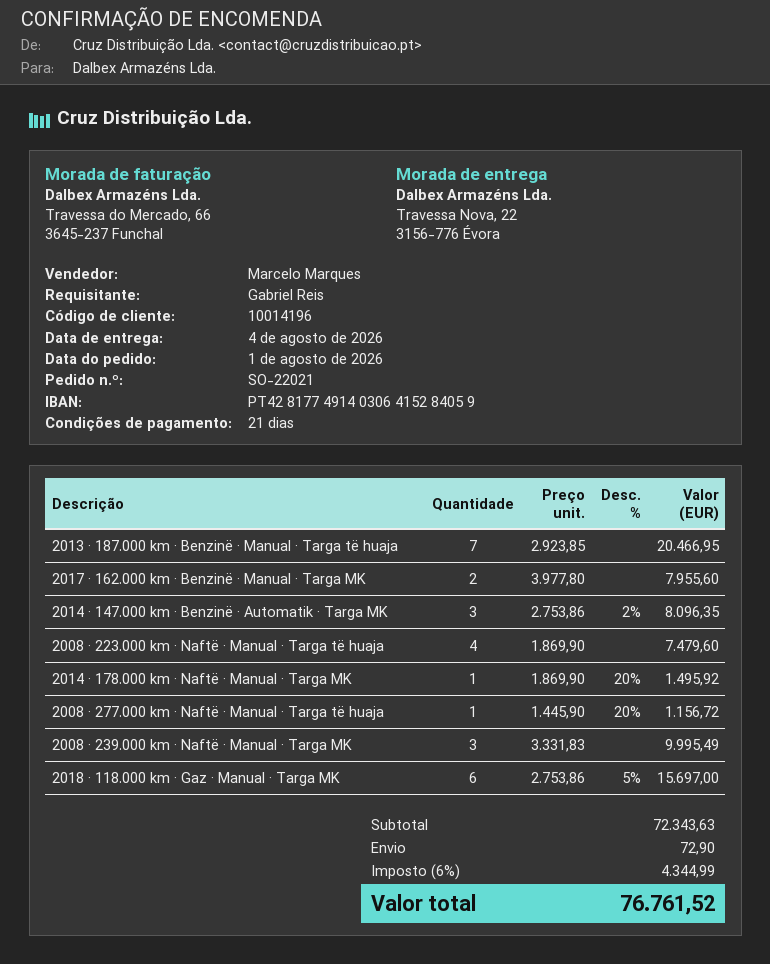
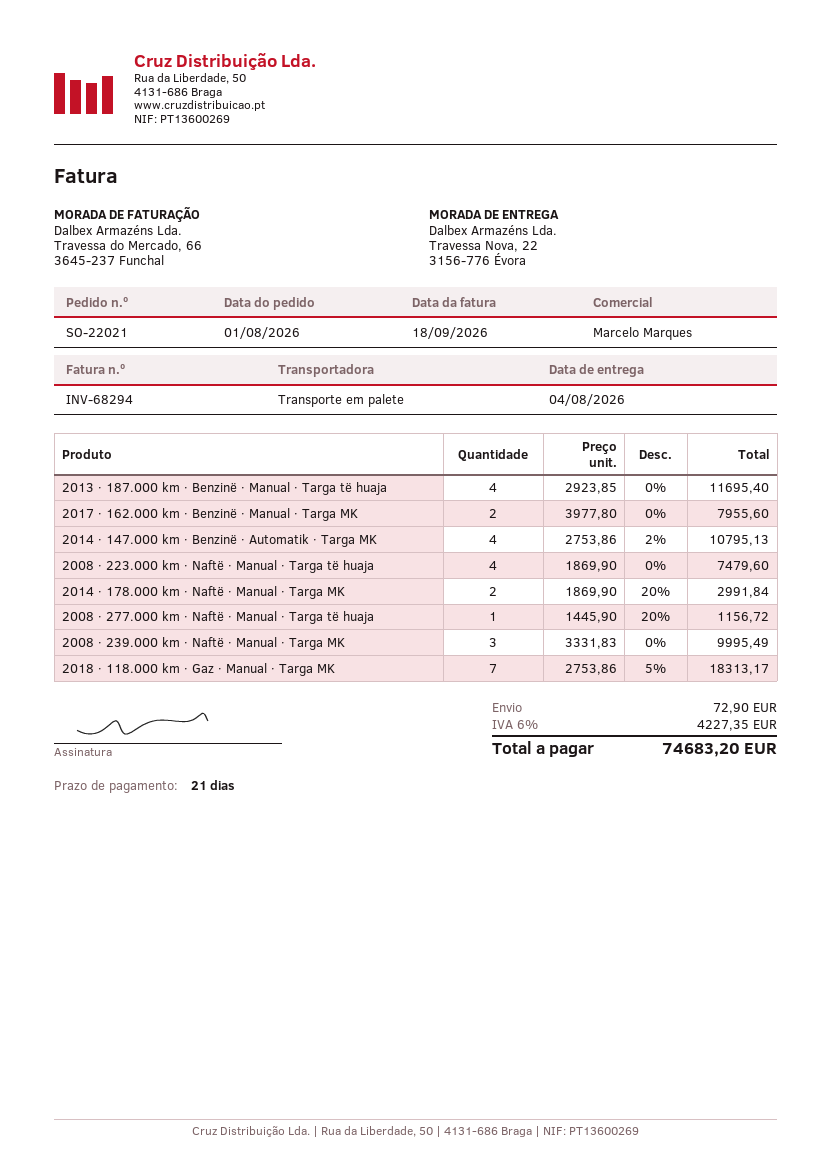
2013 · 187.000 km · Benzinë · Manual · Targa të huaja: 7 x 2923.85 = 20466.95 -> 4 x 2923.85 = 11695.40
2014 · 147.000 km · Benzinë · Automatik · Targa MK: 3 x 2753.86 - 2% = 8096.35 -> 4 x 2753.86 - 2% = 10795.13
2014 · 178.000 km · Naftë · Manual · Targa MK: 1 x 1869.90 - 20% = 1495.92 -> 2 x 1869.90 - 20% = 2991.84
2018 · 118.000 km · Gaz · Manual · Targa MK: 6 x 2753.86 - 5% = 15697.00 -> 7 x 2753.86 - 5% = 18313.17
tax: 6% = 4344.99 -> 6% = 4227.35
total: 76761.52 -> 74683.20

